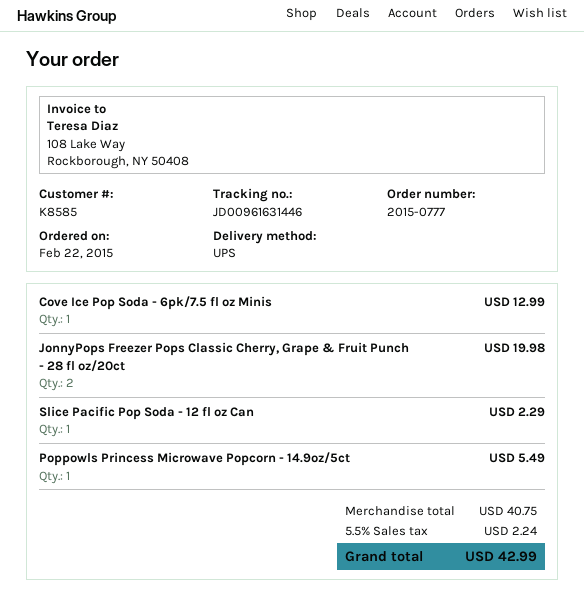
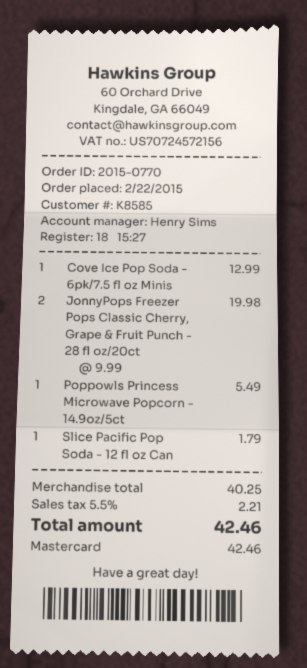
order number: 2015-0777 -> 2015-0770
Slice Pacific Pop Soda - 12 fl oz Can: 1 for 2.29 -> 1 for 1.79
subtotal: 40.75 -> 40.25
tax: 5.5% = 2.24 -> 5.5% = 2.21
total: 42.99 -> 42.46

